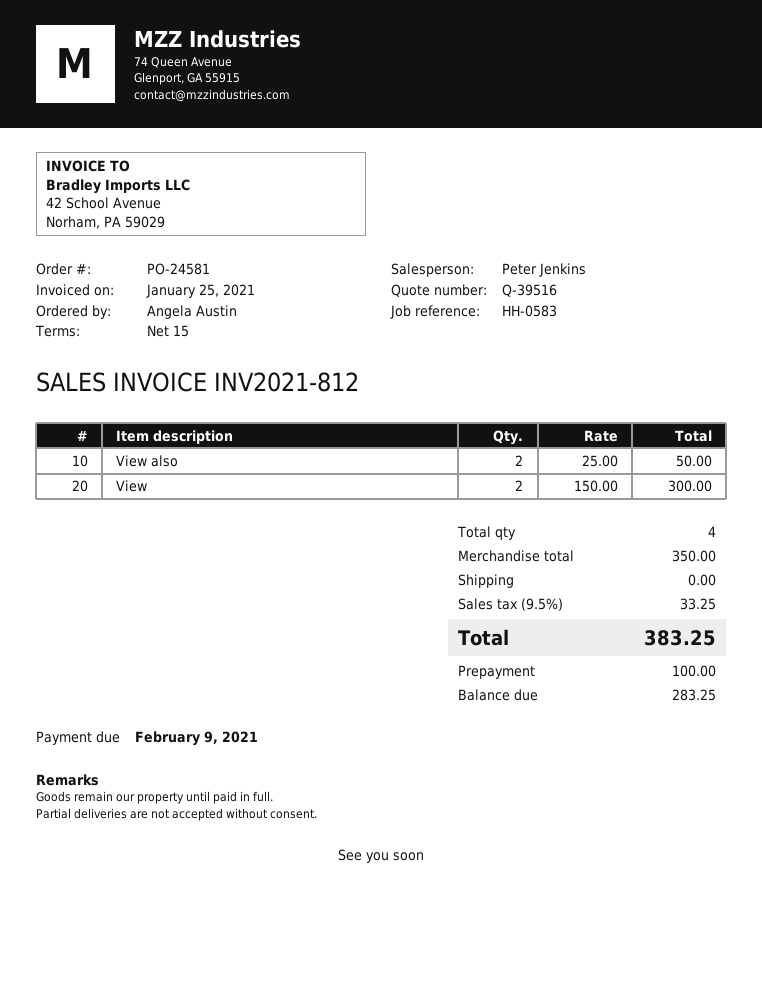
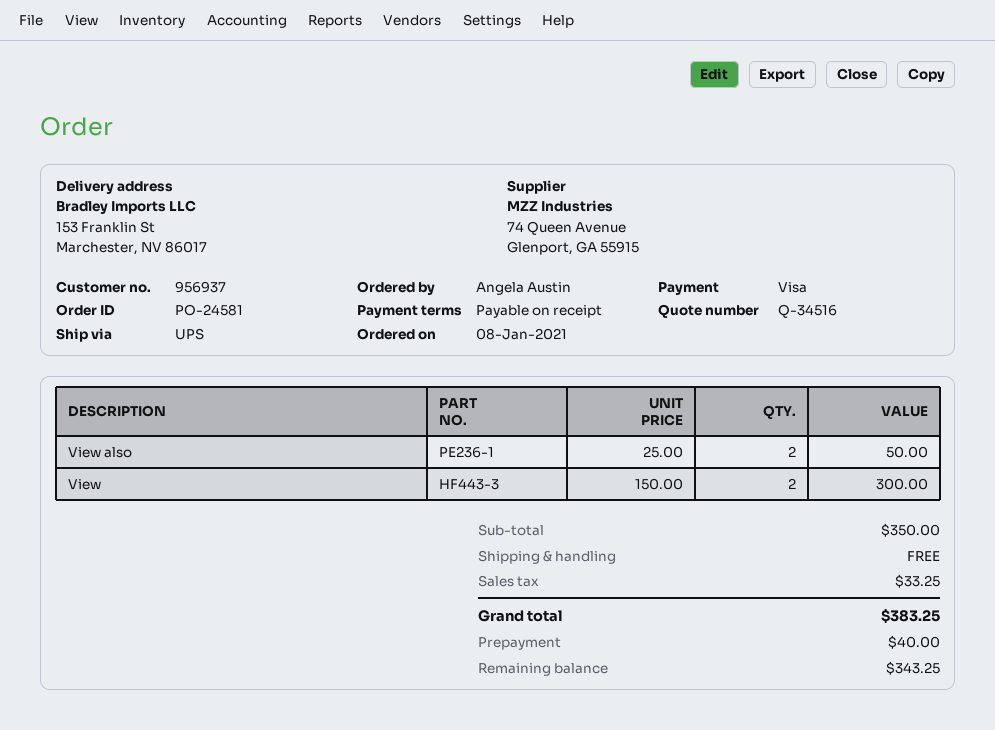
quote number: Q-39516 -> Q-34516
payment terms: 15 days -> on receipt
deposit: 100.00 -> 40.00
balance: 283.25 -> 343.25

